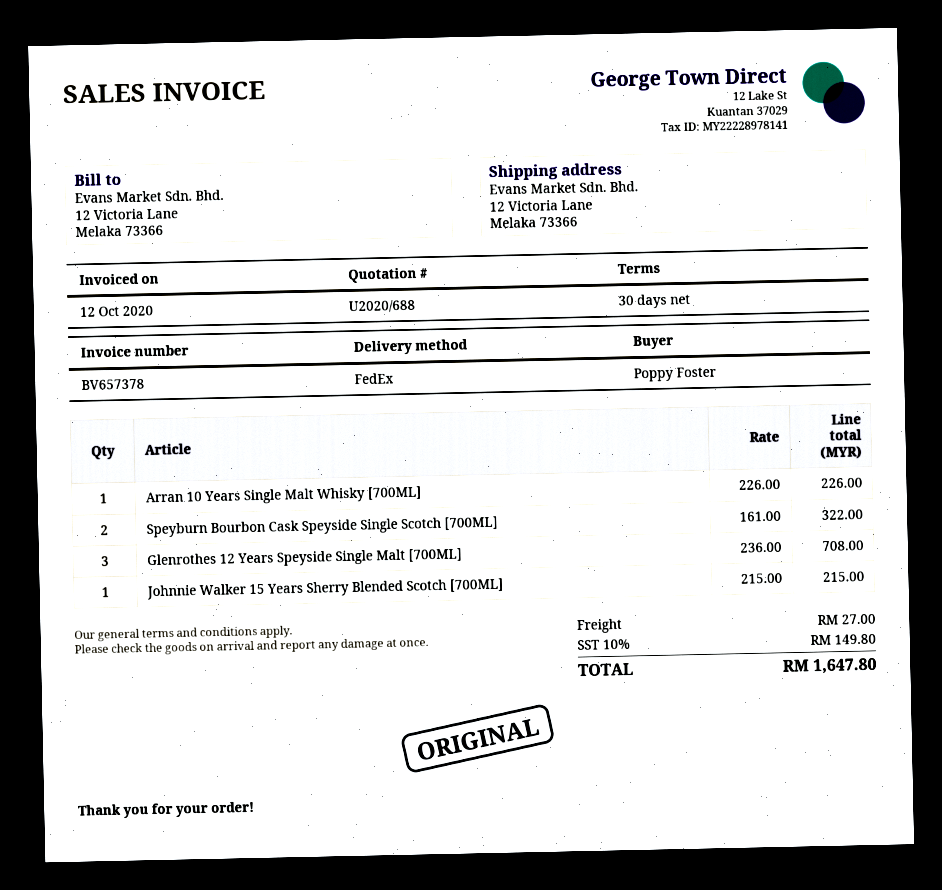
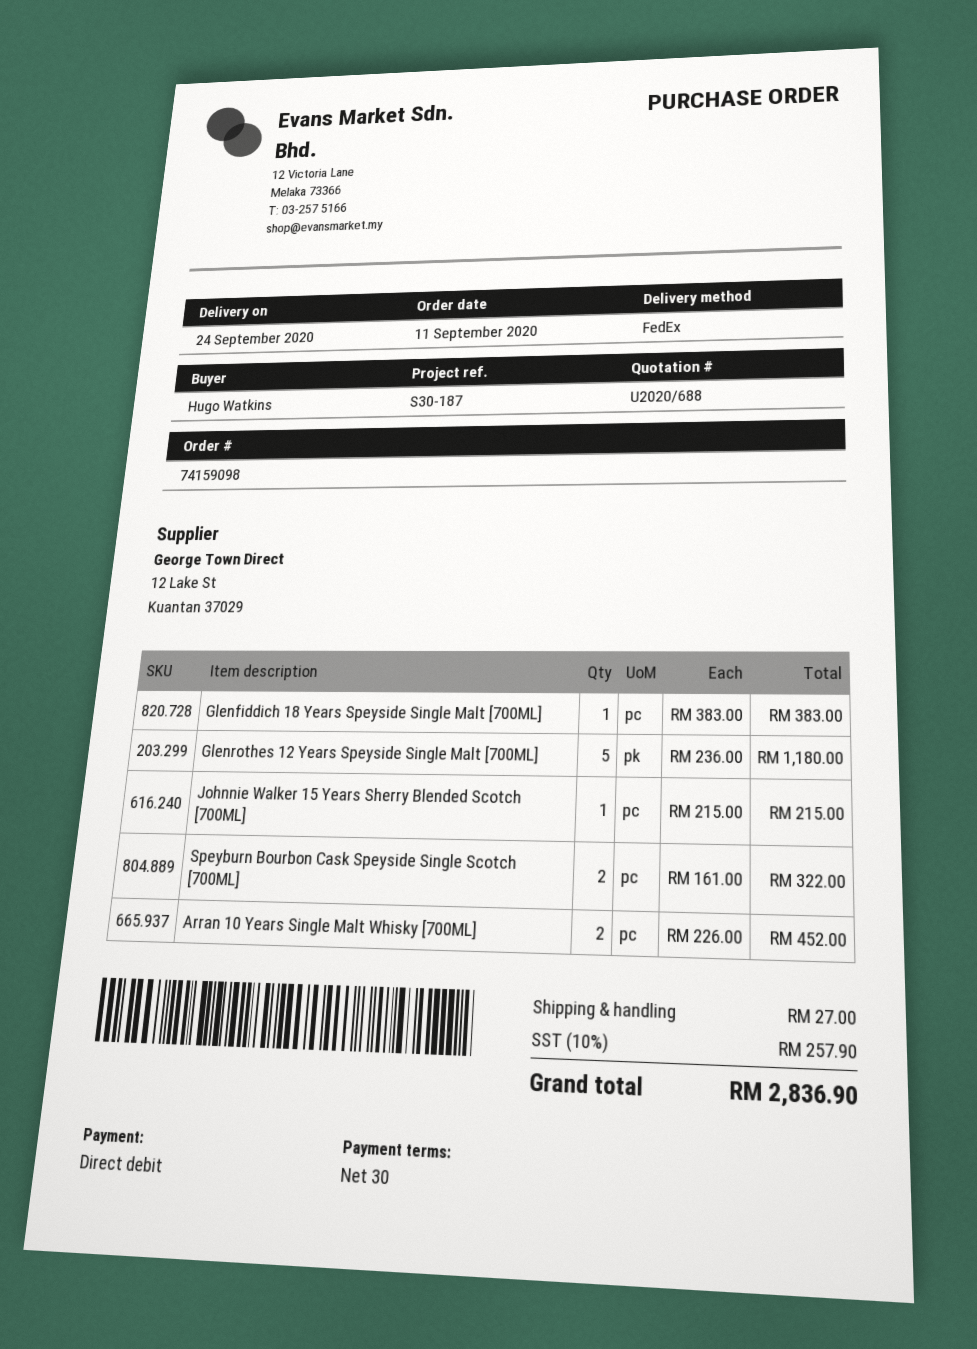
ordered by: Poppy Foster -> Hugo Watkins
Arran 10 Years Single Malt Whisky [700ML]: 1 x 226.00 = 226.00 -> 2 x 226.00 = 452.00
Glenrothes 12 Years Speyside Single Malt [700ML]: 3 x 236.00 = 708.00 -> 5 x 236.00 = 1180.00
Glenfiddich 18 Years Speyside Single Malt [700ML]: none -> 1 x 383.00 = 383.00
tax: 10% = 149.80 -> 10% = 257.90
total: 1647.80 -> 2836.90

